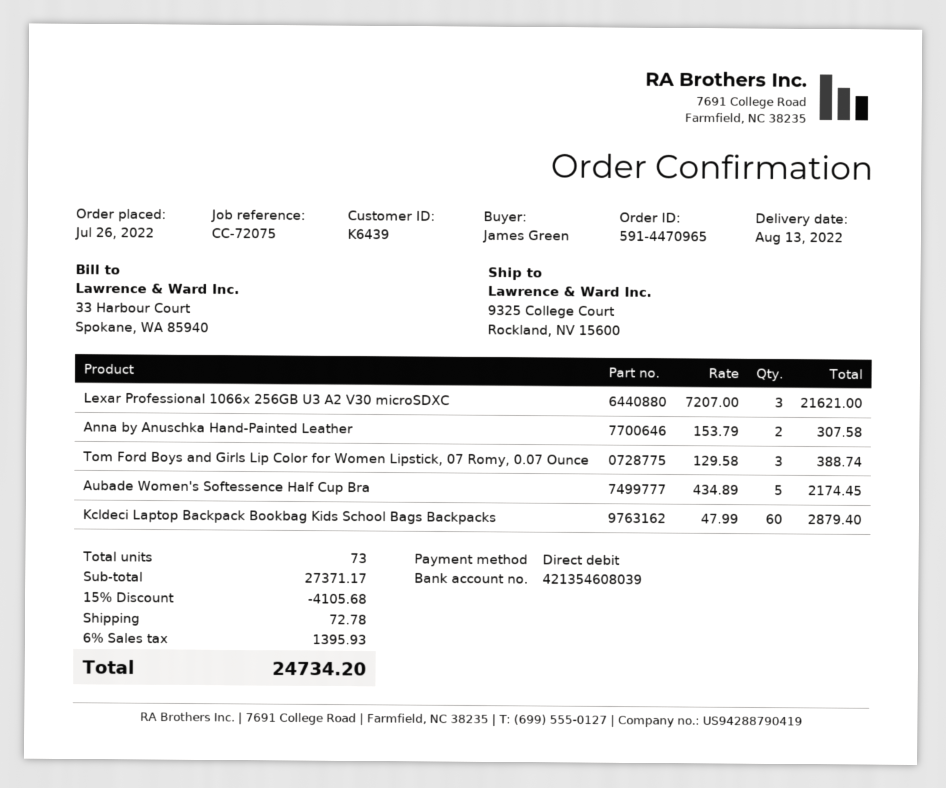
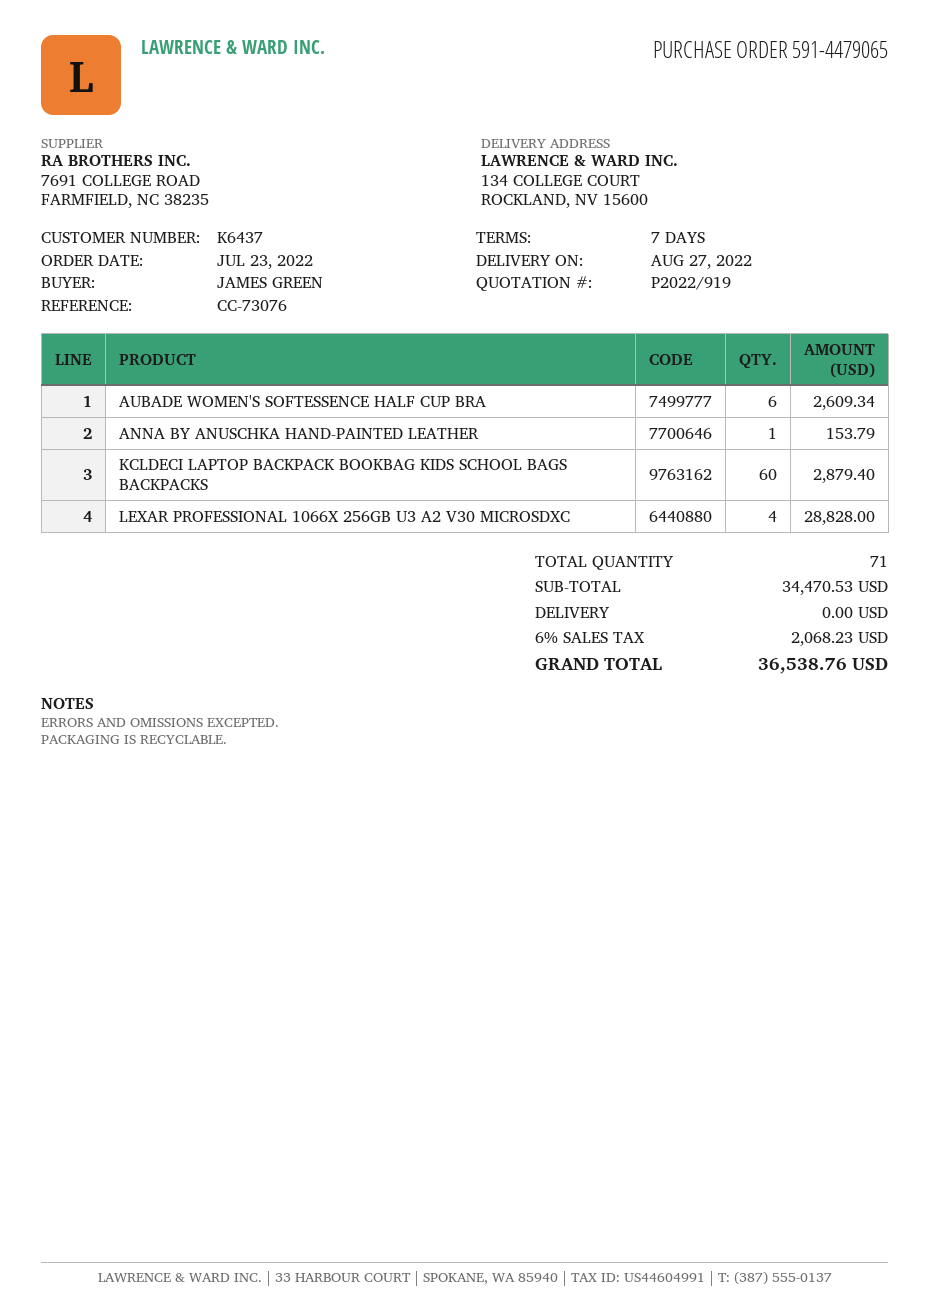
order number: 591-4470965 -> 591-4479065
order date: 2022-07-26 -> 2022-07-23
delivery date: 2022-08-13 -> 2022-08-27
customer number: K6439 -> K6437
reference: CC-72075 -> CC-73076
ship to: 9325 College Court, Rockland, NV 15600 -> 134 COLLEGE COURT, ROCKLAND, NV 15600
Lexar Professional 1066x 256GB U3 A2 V30 microSDXC: 3 for 21621.00 -> 4 for 28828.00
Anna by Anuschka Hand-Painted Leather: 2 for 307.58 -> 1 for 153.79
Tom Ford Boys and Girls Lip Color for Women Lipstick, 07 Romy, 0.07 Ounce: 3 for 388.74 -> none
Aubade Women's Softessence Half Cup Bra: 5 for 2174.45 -> 6 for 2609.34
total quantity: 73 -> 71
subtotal: 27371.17 -> 34470.53
discount: 15% = 4105.68 -> none
shipping: 72.78 -> 0.00
tax: 6% = 1395.93 -> 6% = 2068.23
total: 24734.20 -> 36538.76

